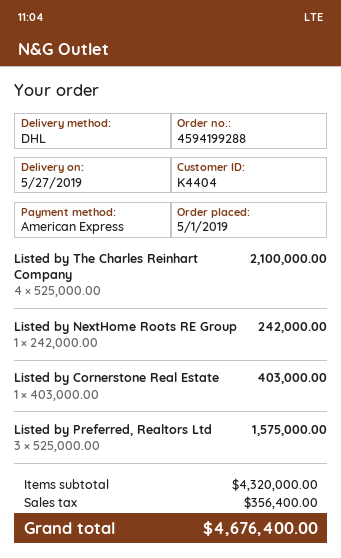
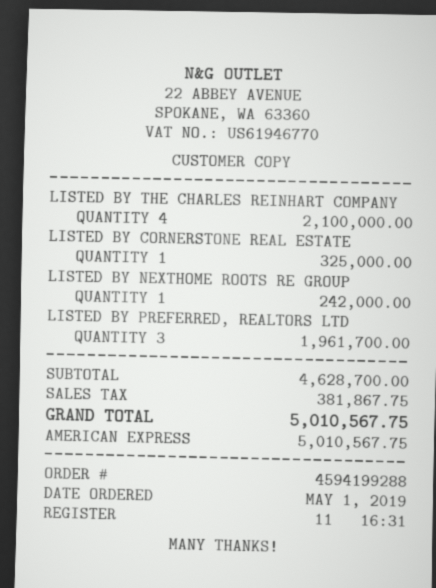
Listed by Cornerstone Real Estate: 1 for 403000.00 -> 1 for 325000.00
Listed by Preferred, Realtors Ltd: 3 for 1575000.00 -> 3 for 1961700.00
subtotal: 4320000.00 -> 4628700.00
tax: 356400.00 -> 381867.75
total: 4676400.00 -> 5010567.75

